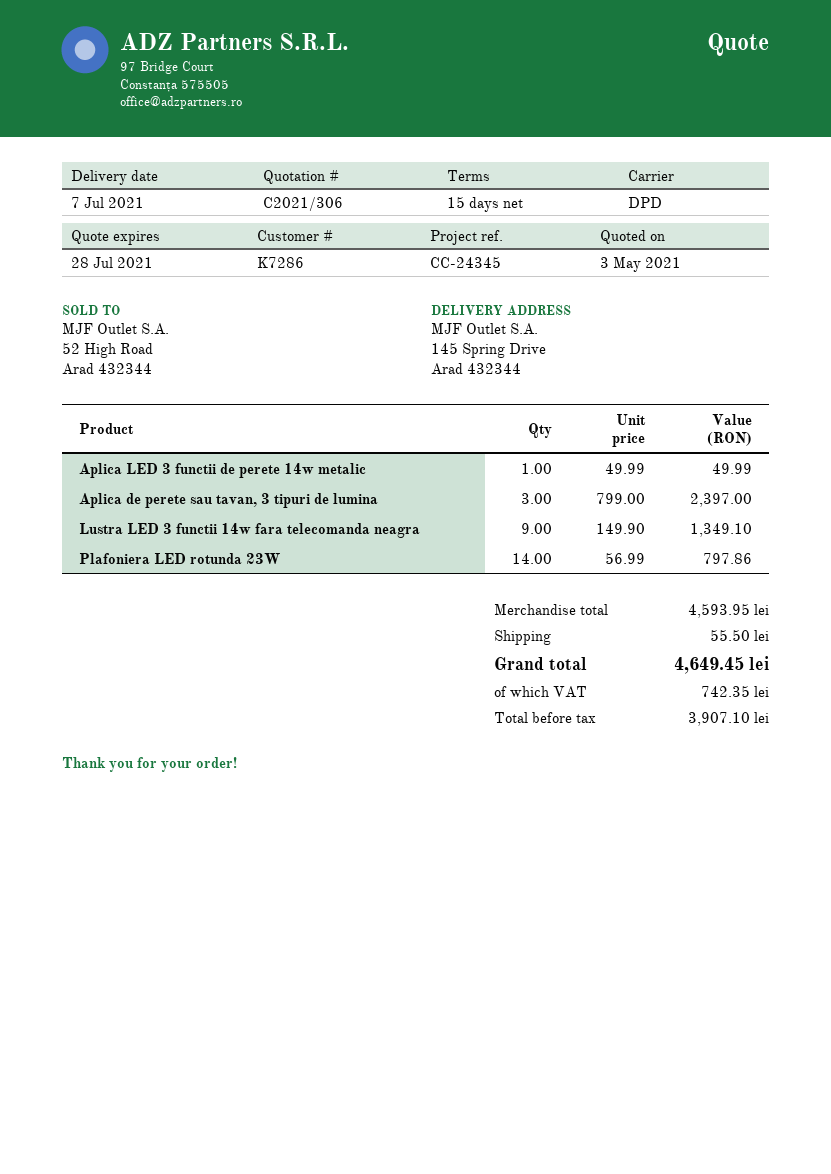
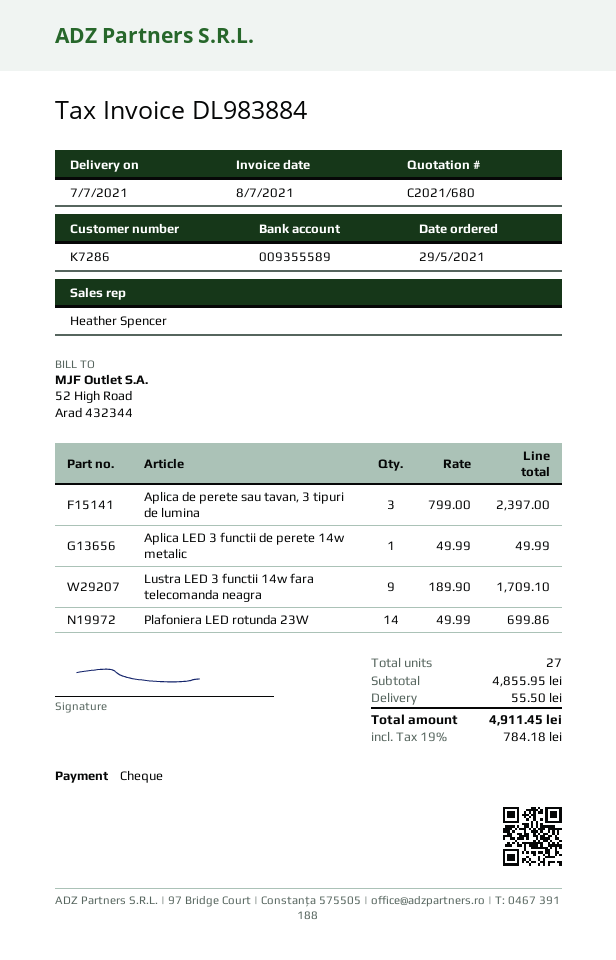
quote number: C2021/306 -> C2021/680
Lustra LED 3 functii 14w fara telecomanda neagra: 9 x 149.90 = 1349.10 -> 9 x 189.90 = 1709.10
Plafoniera LED rotunda 23W: 14 x 56.99 = 797.86 -> 14 x 49.99 = 699.86
subtotal: 4593.95 -> 4855.95
tax: 742.35 -> 784.18
total: 4649.45 -> 4911.45

